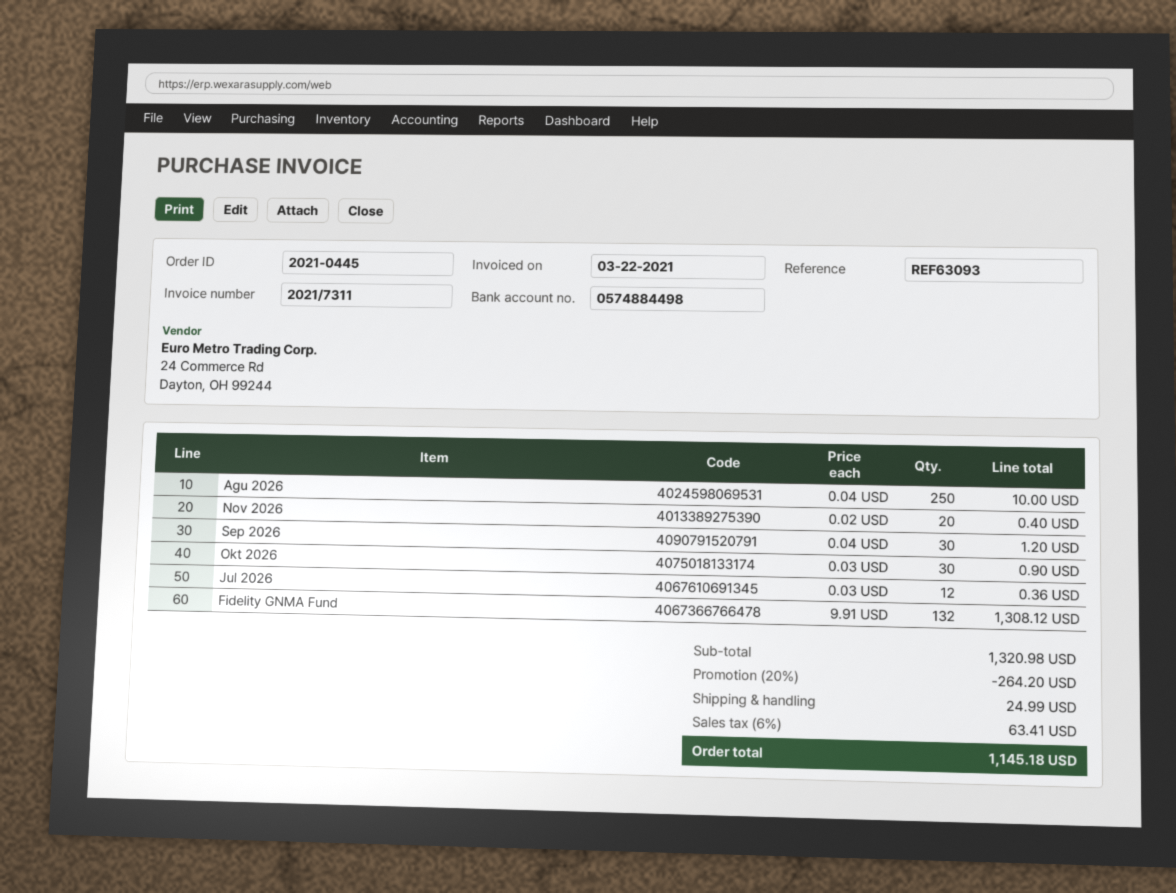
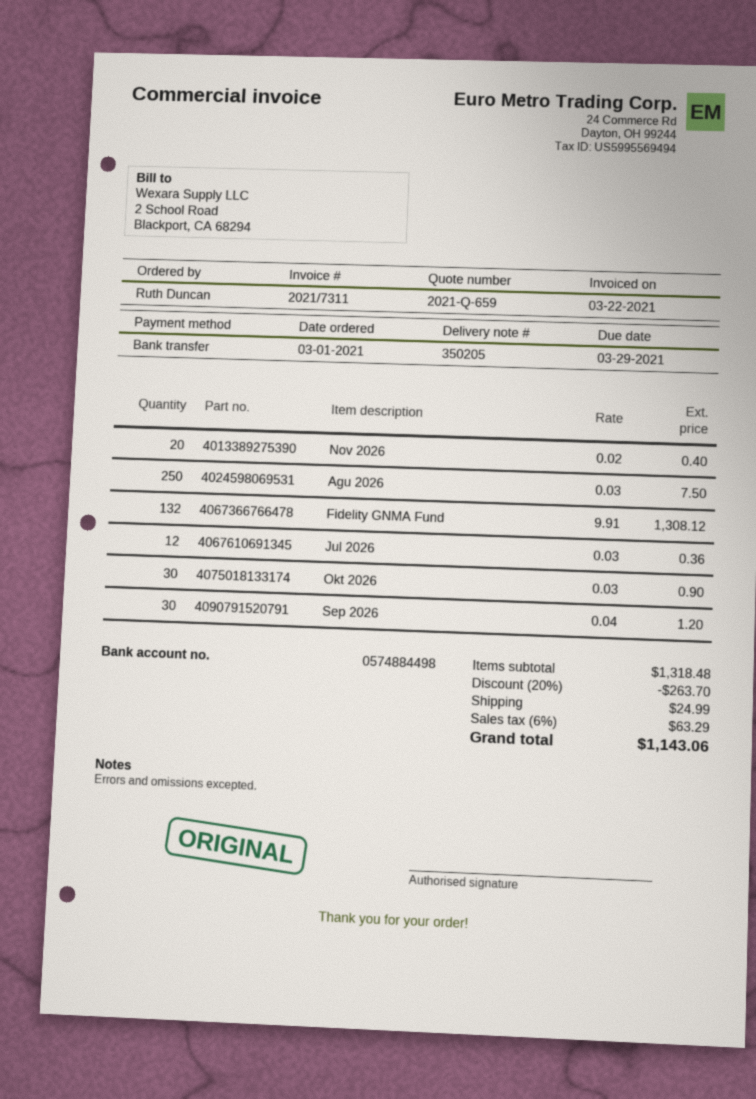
Agu 2026: 250 x 0.04 = 10.00 -> 250 x 0.03 = 7.50
subtotal: 1320.98 -> 1318.48
discount: 20% = 264.20 -> 20% = 263.70
tax: 6% = 63.41 -> 6% = 63.29
total: 1145.18 -> 1143.06

